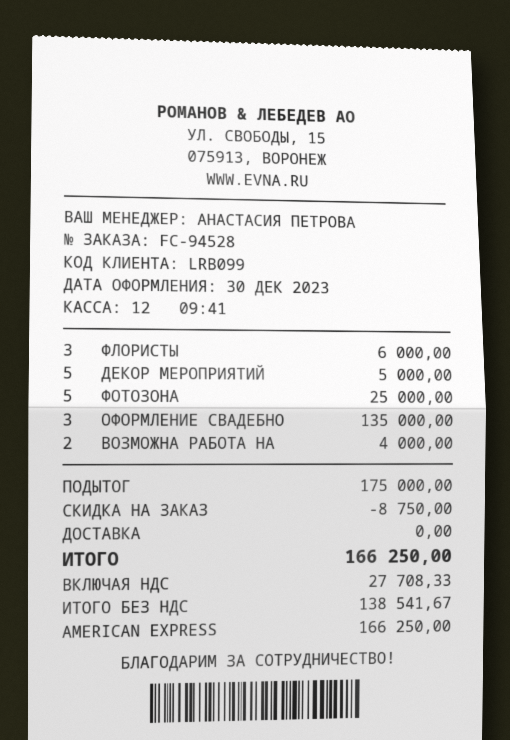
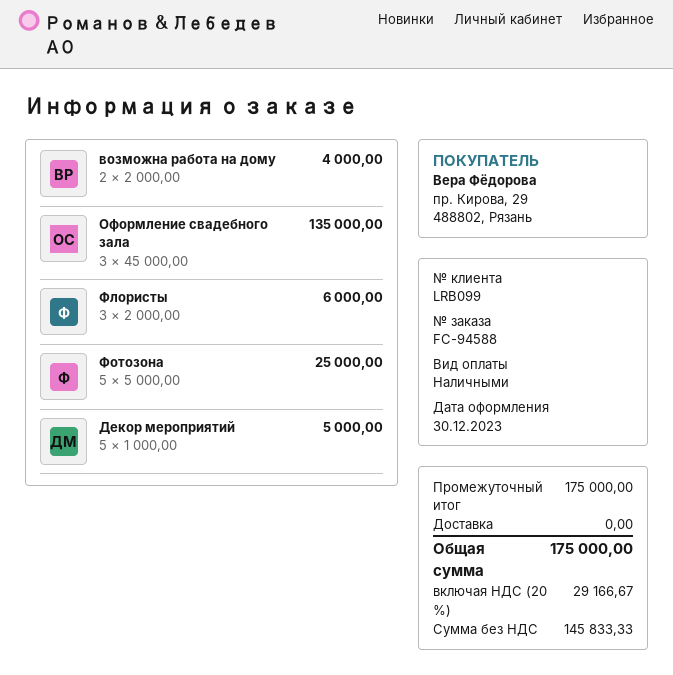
order number: FC-94528 -> FC-94588
payment method: American Express -> cash
discount: 8750.00 -> none
net: 138541.67 -> 145833.33
tax: 27708.33 -> 29166.67
total: 166250.00 -> 175000.00

